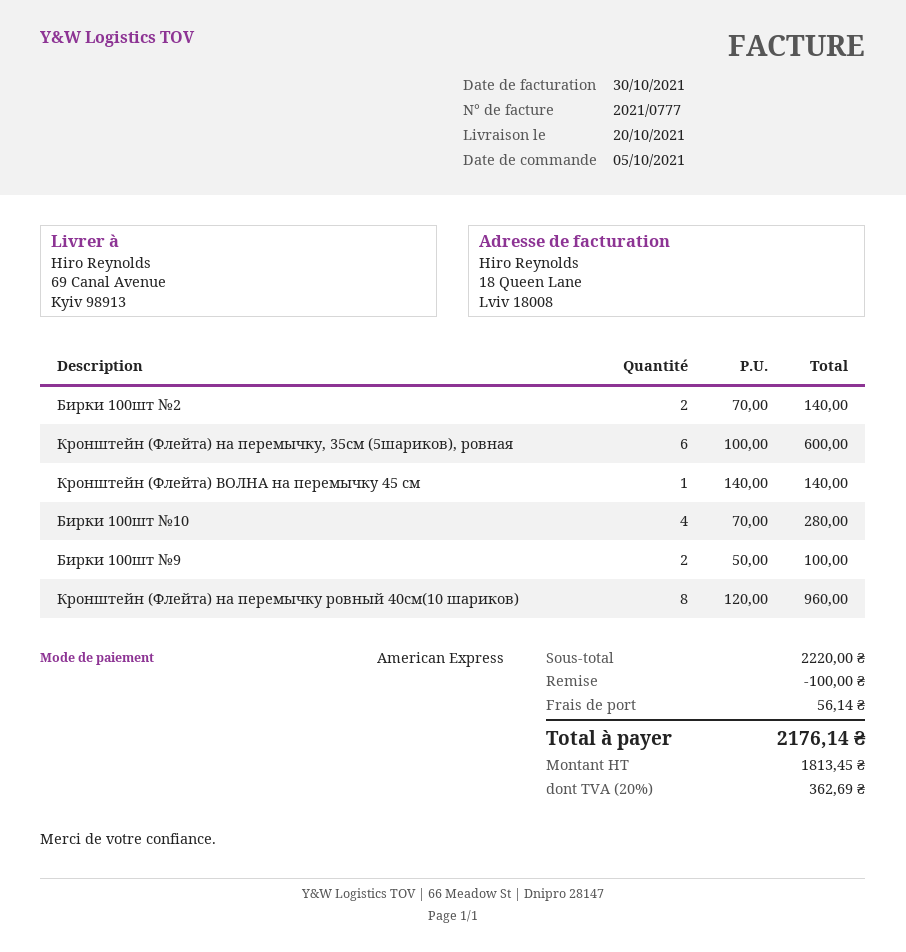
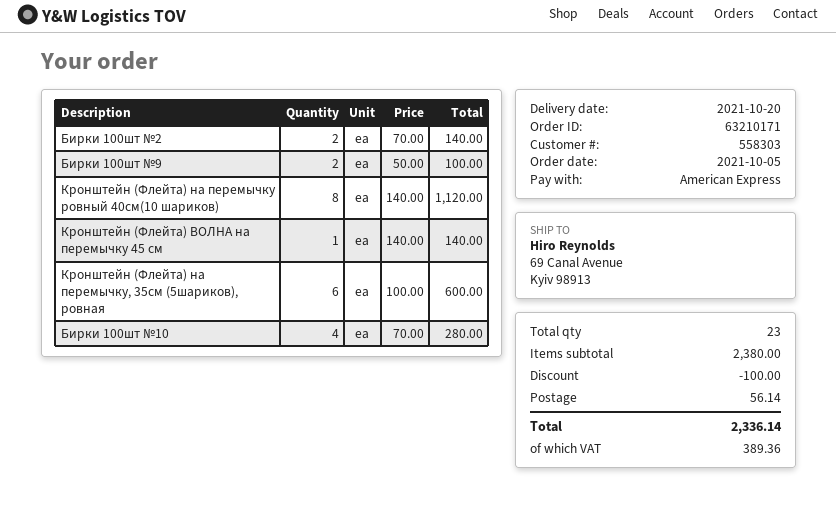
Кронштейн (Флейта) на перемычку ровный 40см(10 шариков): 8 x 120.00 = 960.00 -> 8 x 140.00 = 1120.00
subtotal: 2220.00 -> 2380.00
tax: 362.69 -> 389.36
total: 2176.14 -> 2336.14

